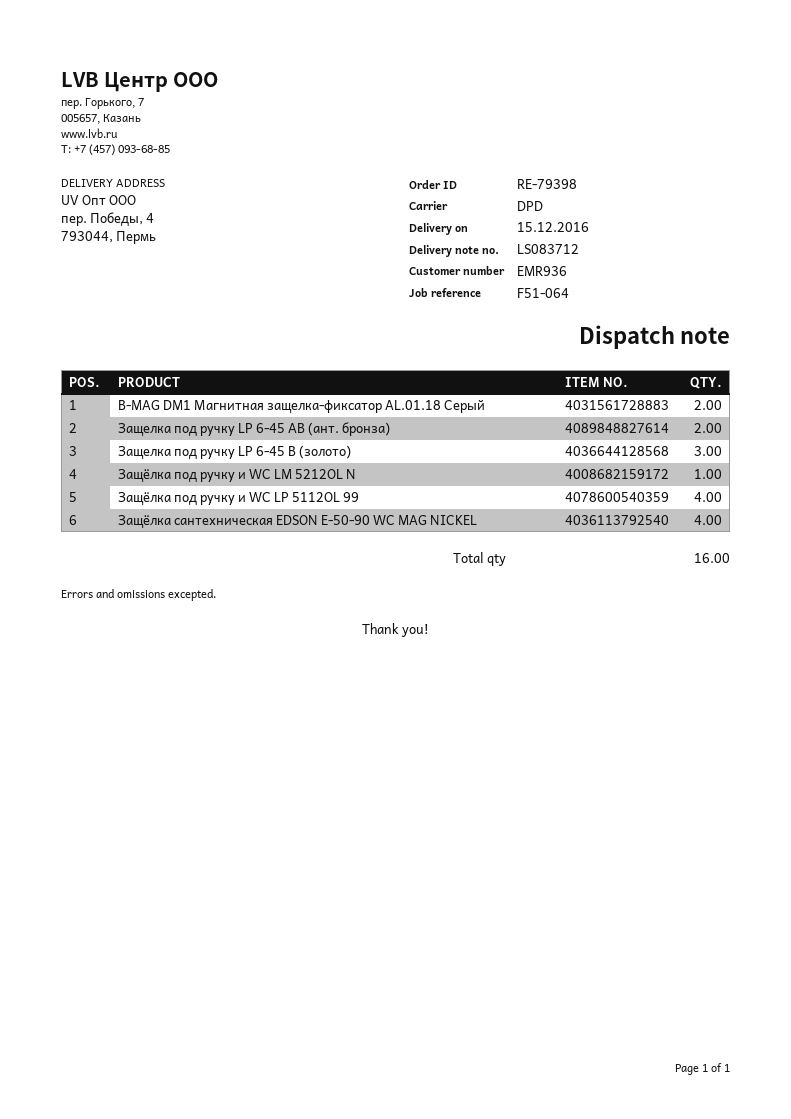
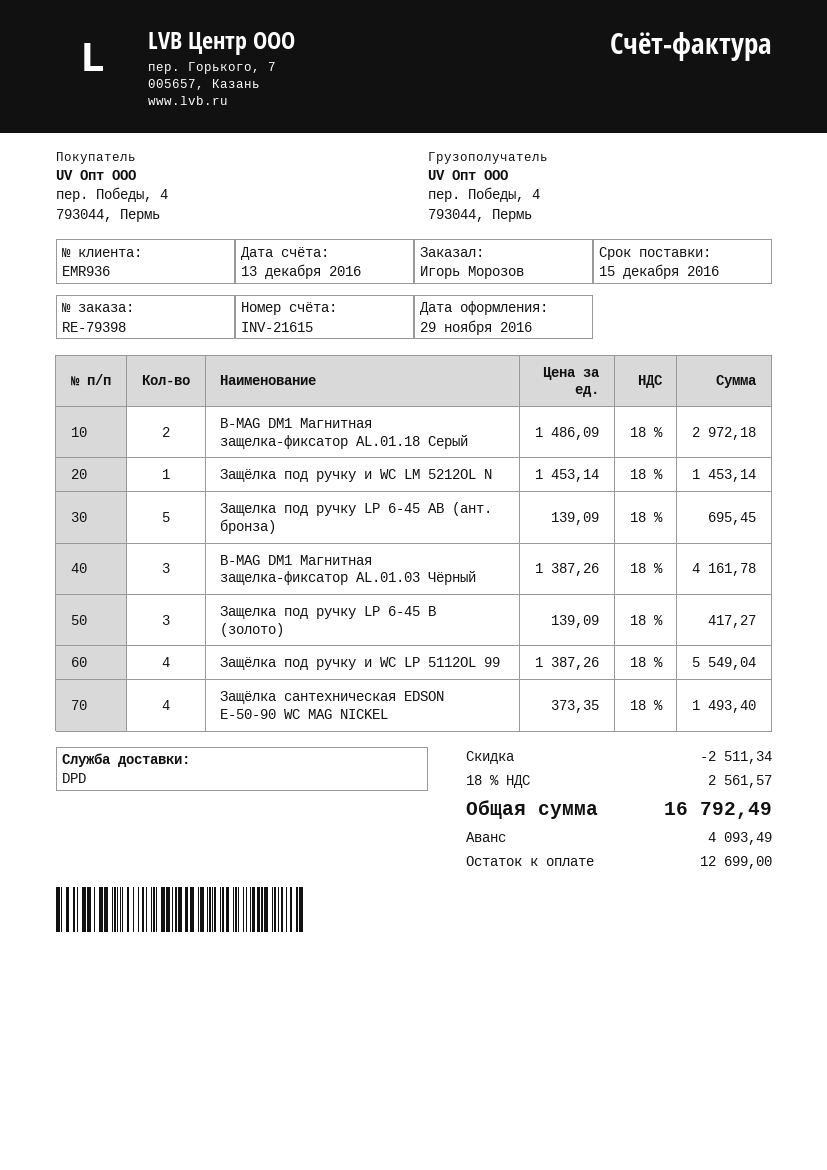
Защелка под ручку LP 6-45 AB (ант. бронза): 2 -> 5
B-MAG DM1 Магнитная защелка-фиксатор AL.01.03 Чёрный: none -> 3

